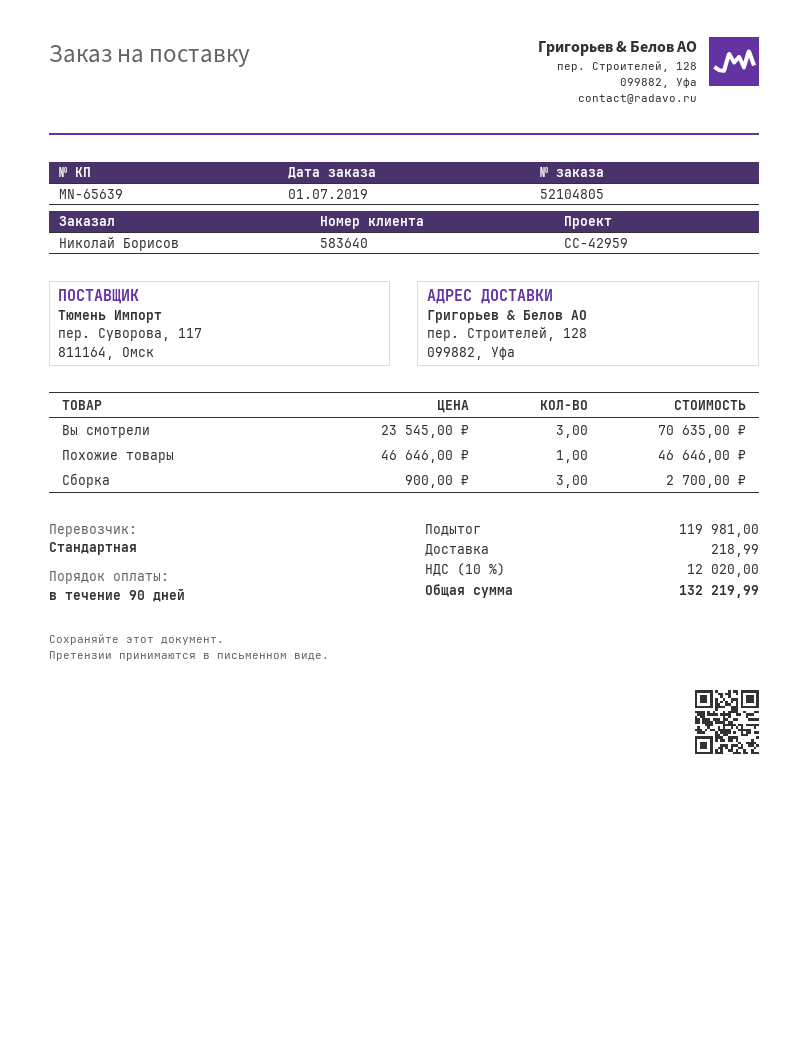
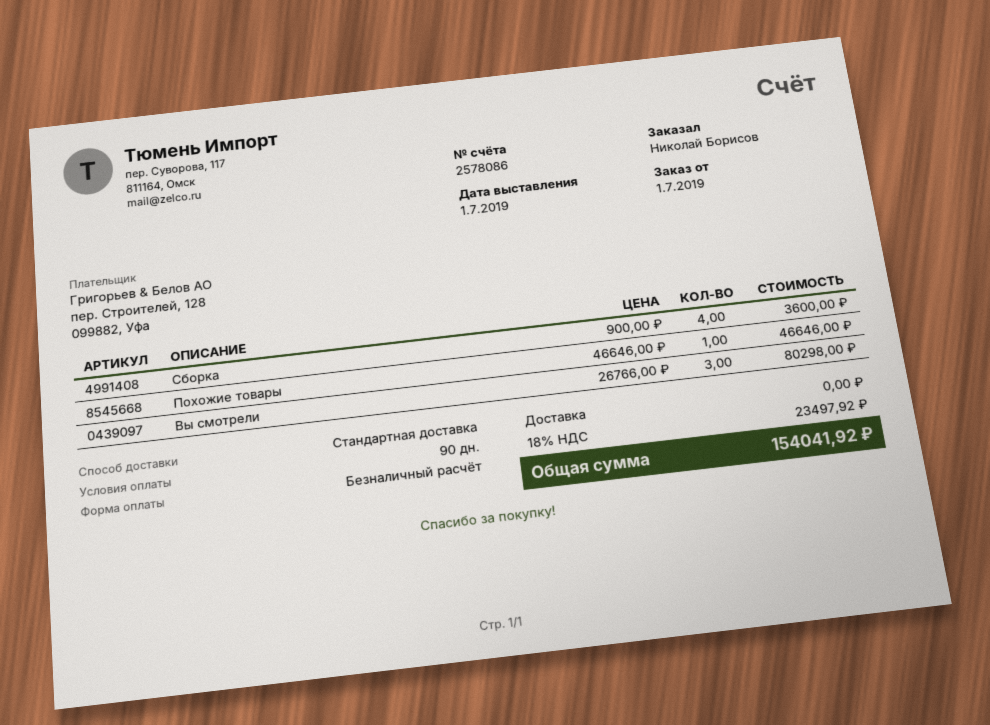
Вы смотрели: 3 x 23545.00 = 70635.00 -> 3 x 26766.00 = 80298.00
Сборка: 3 x 900.00 = 2700.00 -> 4 x 900.00 = 3600.00
shipping: 218.99 -> 0.00
tax: 10% = 12020.00 -> 18% = 23497.92
total: 132219.99 -> 154041.92

